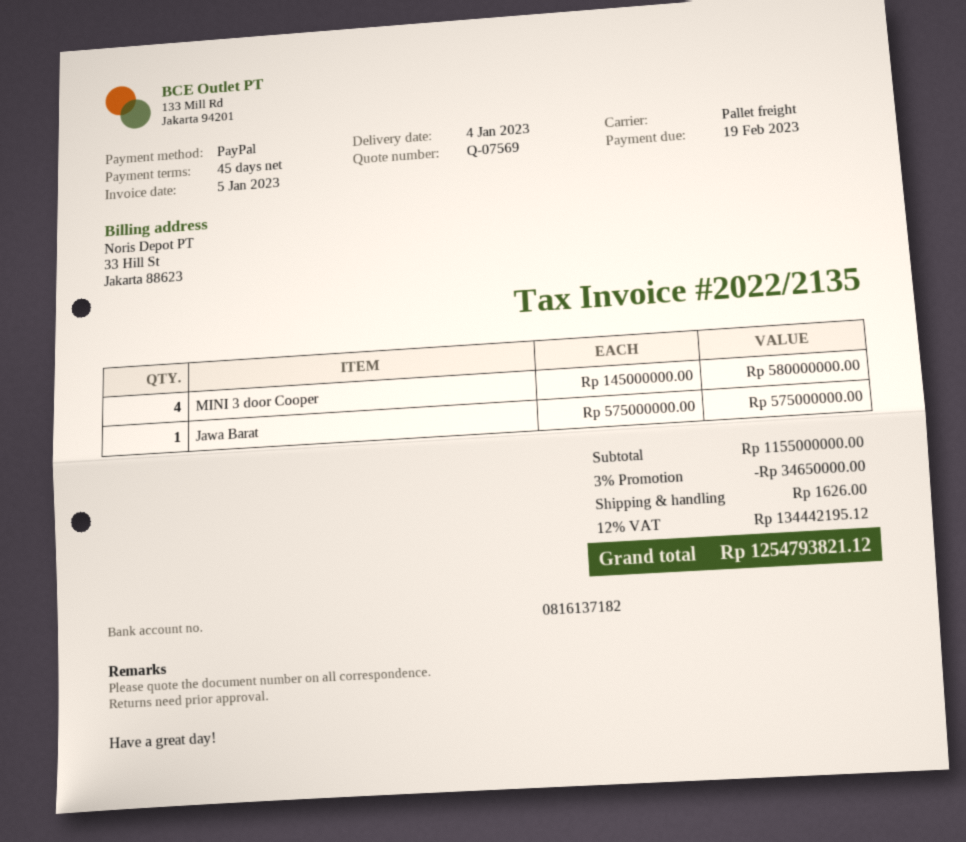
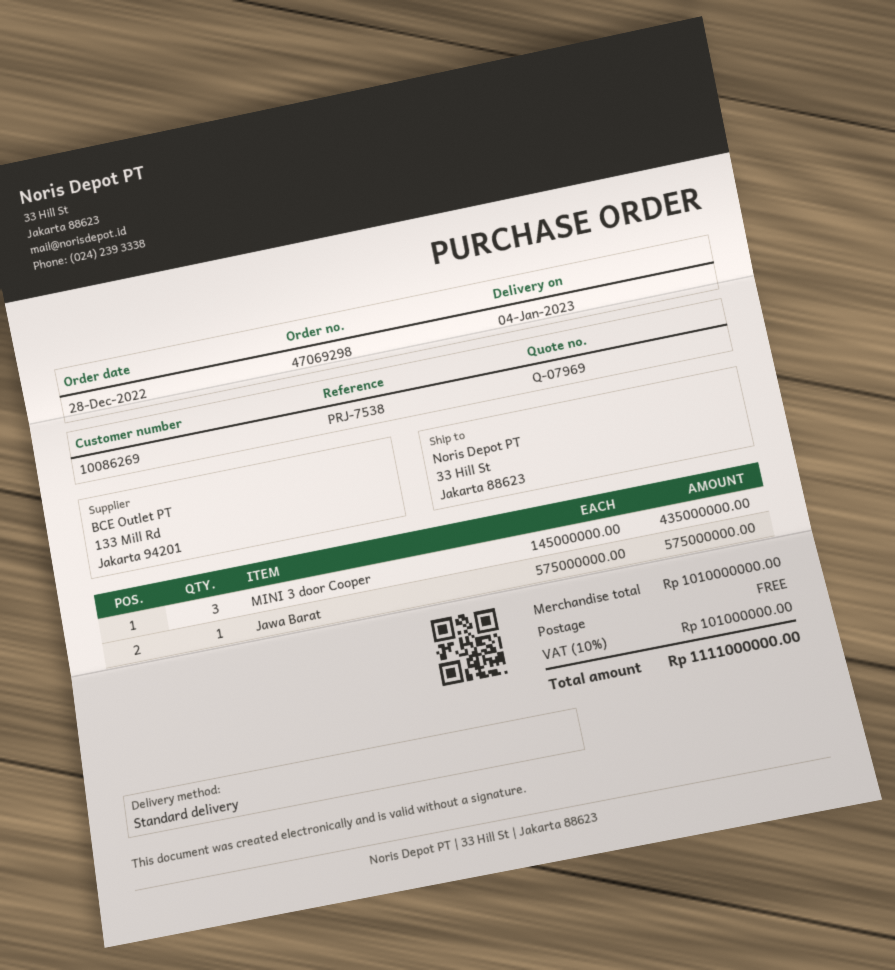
quote number: Q-07569 -> Q-07969
shipping method: pallet freight -> standard
MINI 3 door Cooper: 4 x 145000000.00 = 580000000.00 -> 3 x 145000000.00 = 435000000.00
subtotal: 1155000000.00 -> 1010000000.00
discount: 3% = 34650000.00 -> none
shipping: 1626.00 -> 0.00
tax: 12% = 134442195.12 -> 10% = 101000000.00
total: 1254793821.12 -> 1111000000.00

